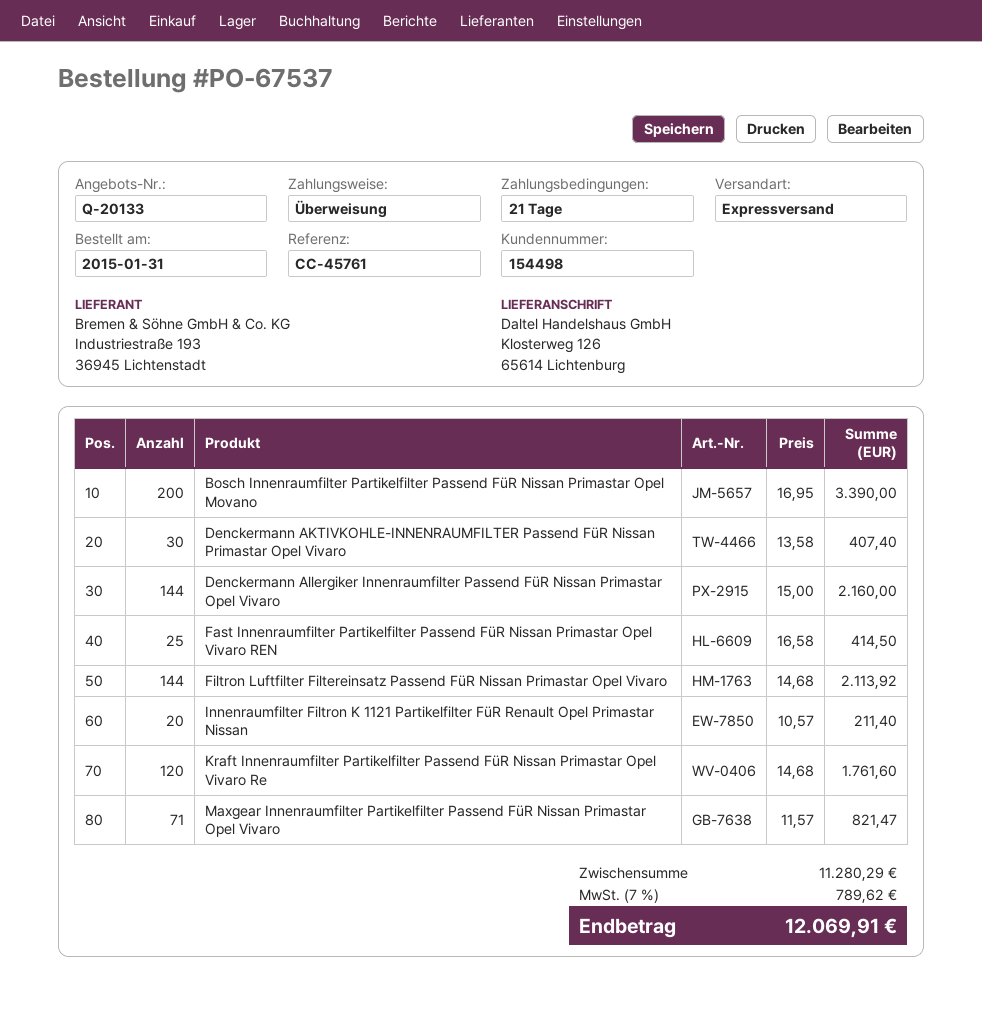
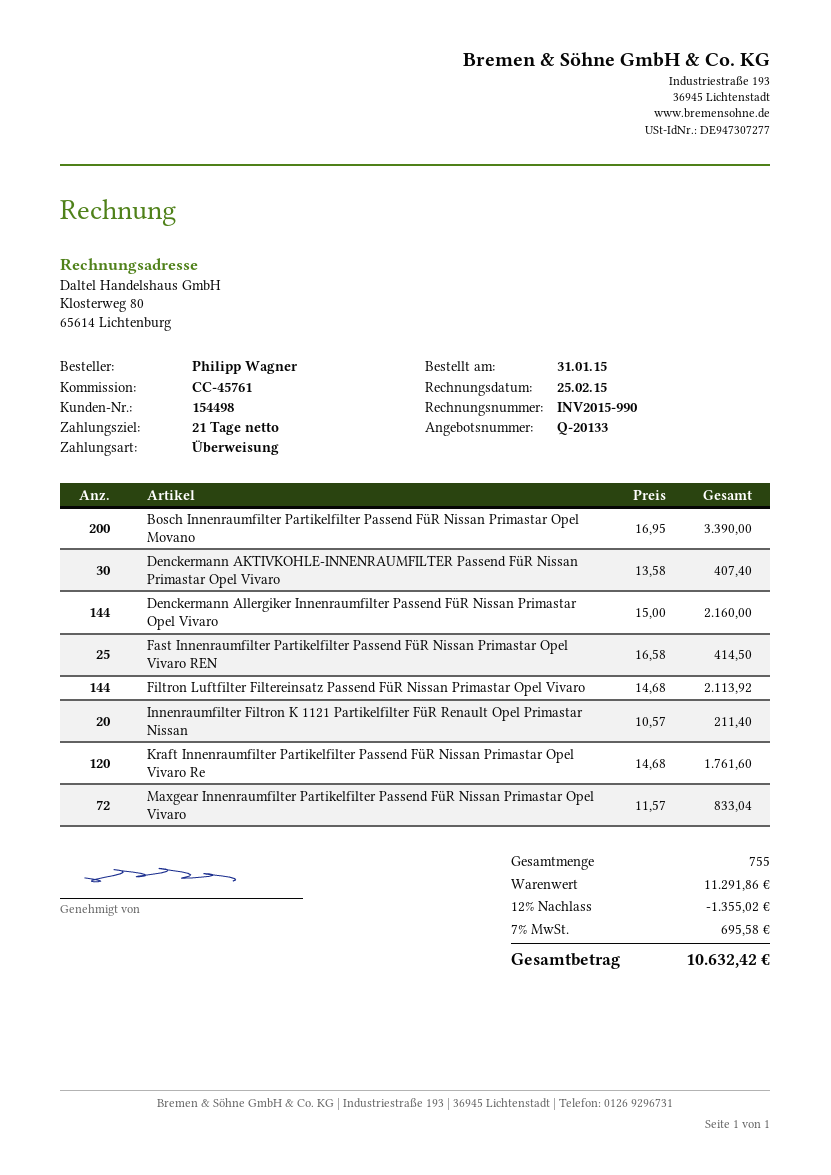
Maxgear Innenraumfilter Partikelfilter Passend FüR Nissan Primastar Opel Vivaro: 71 x 11.57 = 821.47 -> 72 x 11.57 = 833.04
subtotal: 11280.29 -> 11291.86
discount: none -> 12% = 1355.02
tax: 7% = 789.62 -> 7% = 695.58
total: 12069.91 -> 10632.42

